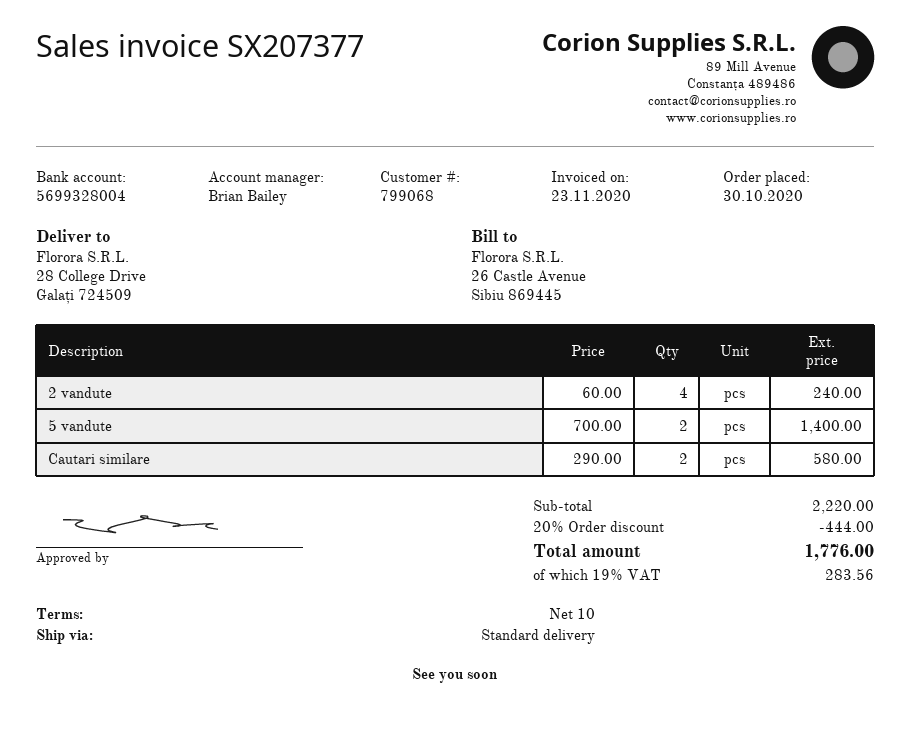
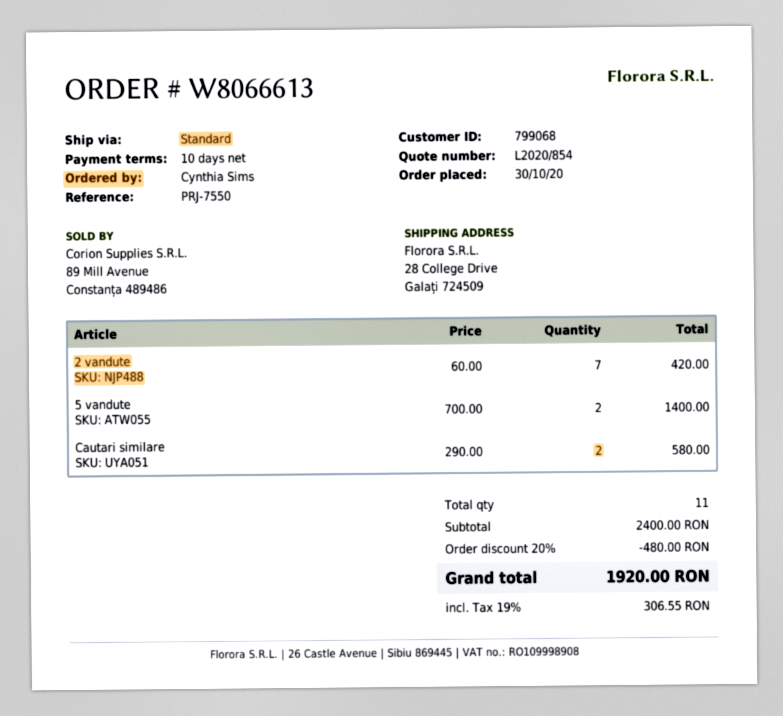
2 vandute: 4 x 60.00 = 240.00 -> 7 x 60.00 = 420.00
subtotal: 2220.00 -> 2400.00
discount: 20% = 444.00 -> 20% = 480.00
tax: 19% = 283.56 -> 19% = 306.55
total: 1776.00 -> 1920.00

